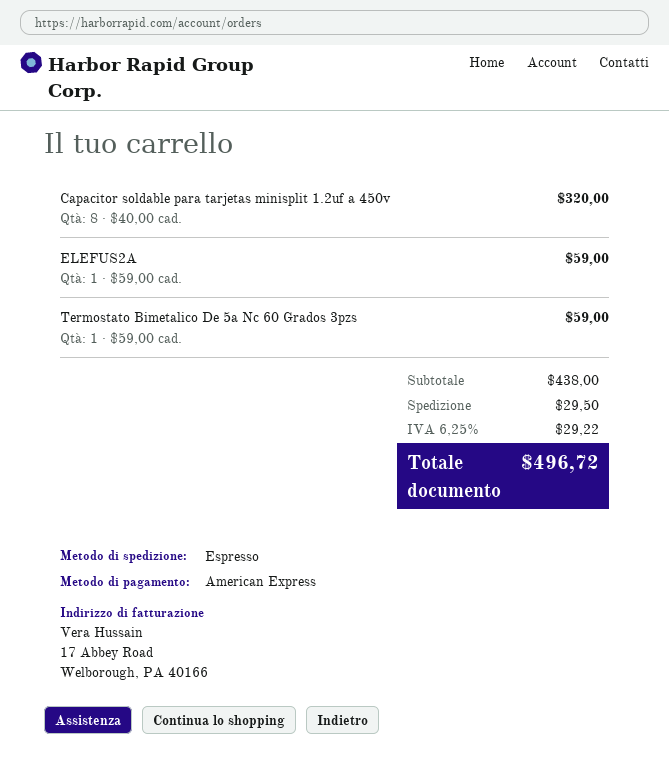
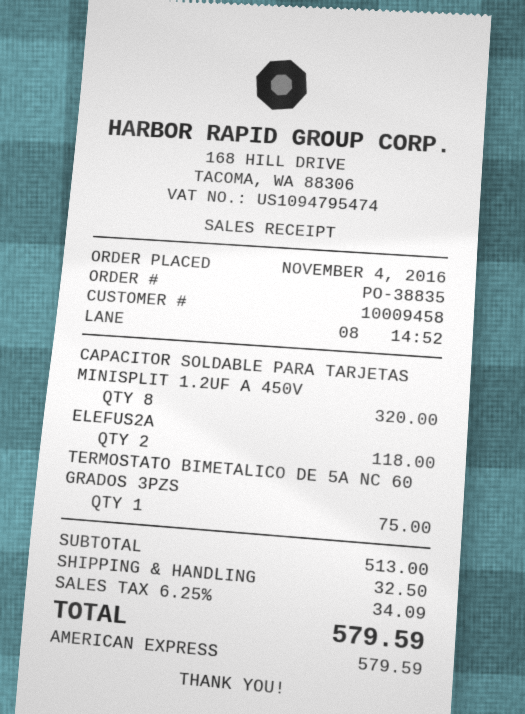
ELEFUS2A: 1 for 59.00 -> 2 for 118.00
Termostato Bimetalico De 5a Nc 60 Grados 3pzs: 1 for 59.00 -> 1 for 75.00
subtotal: 438.00 -> 513.00
shipping: 29.50 -> 32.50
tax: 6.25% = 29.22 -> 6.25% = 34.09
total: 496.72 -> 579.59

